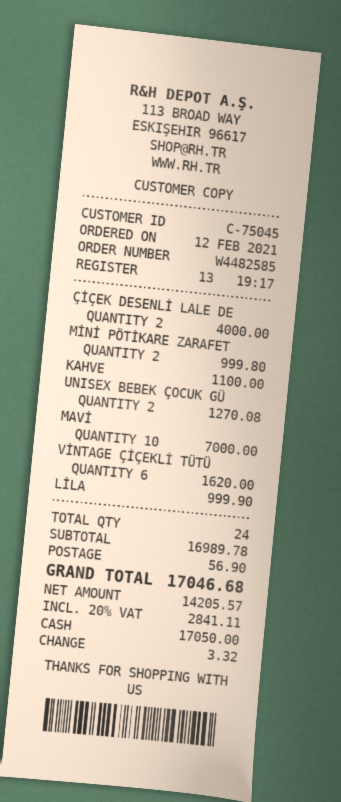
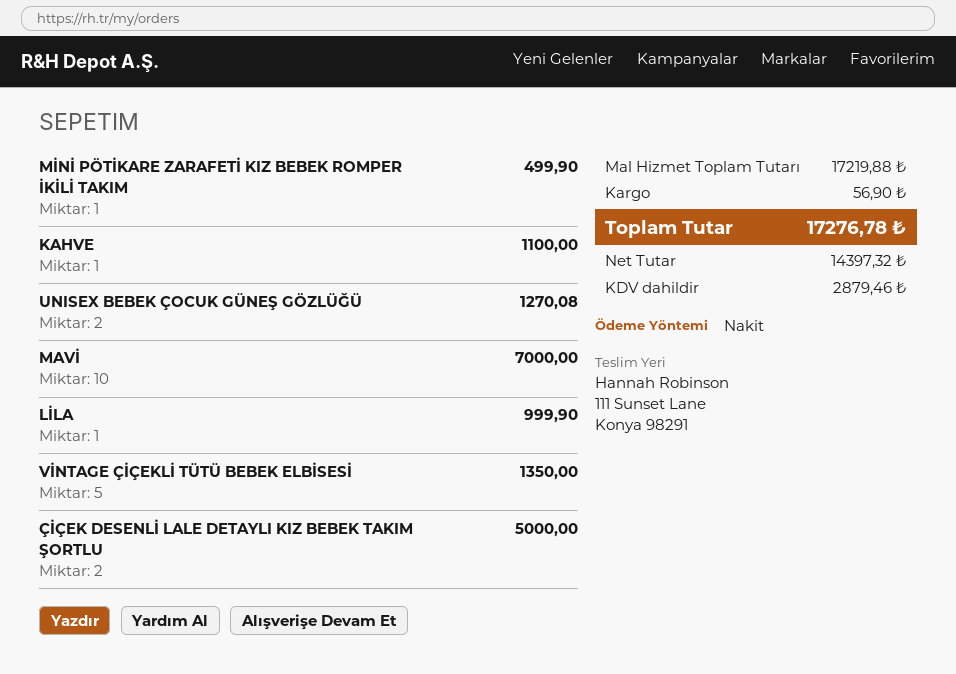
ÇİÇEK DESENLİ LALE DE: 2 for 4000.00 -> 2 for 5000.00
MİNİ PÖTİKARE ZARAFET: 2 for 999.80 -> 1 for 499.90
VİNTAGE ÇİÇEKLİ TÜTÜ: 6 for 1620.00 -> 5 for 1350.00
subtotal: 16989.78 -> 17219.88
net: 14205.57 -> 14397.32
tax: 2841.11 -> 2879.46
total: 17046.68 -> 17276.78

